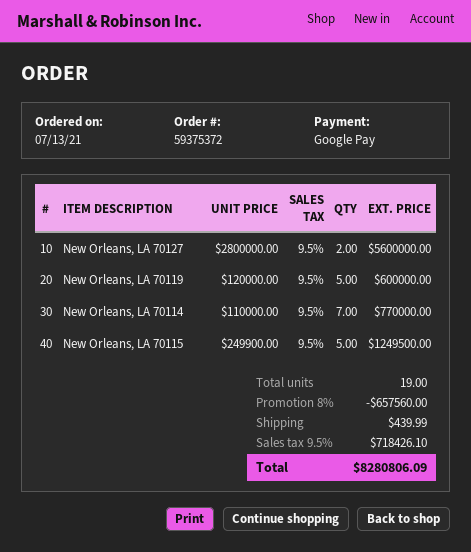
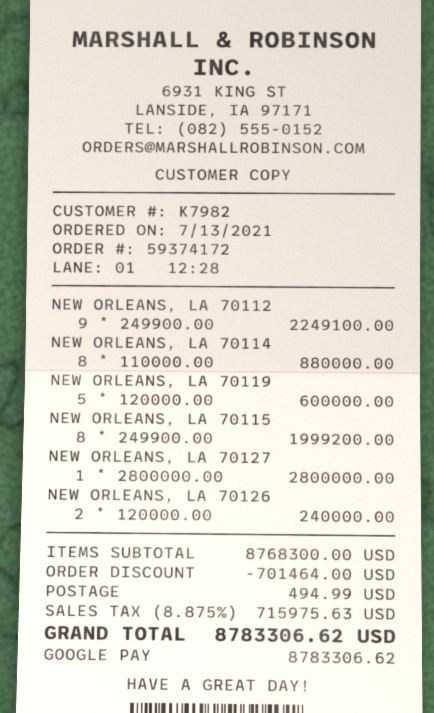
order number: 59375372 -> 59374172
New Orleans, LA 70127: 2 x 2800000.00 = 5600000.00 -> 1 x 2800000.00 = 2800000.00
New Orleans, LA 70114: 7 x 110000.00 = 770000.00 -> 8 x 110000.00 = 880000.00
New Orleans, LA 70115: 5 x 249900.00 = 1249500.00 -> 8 x 249900.00 = 1999200.00
NEW ORLEANS, LA 70112: none -> 9 x 249900.00 = 2249100.00
NEW ORLEANS, LA 70126: none -> 2 x 120000.00 = 240000.00
discount: 657560.00 -> 701464.00
shipping: 439.99 -> 494.99
tax: 9.5% = 718426.10 -> 8.875% = 715975.63
total: 8280806.09 -> 8783306.62

